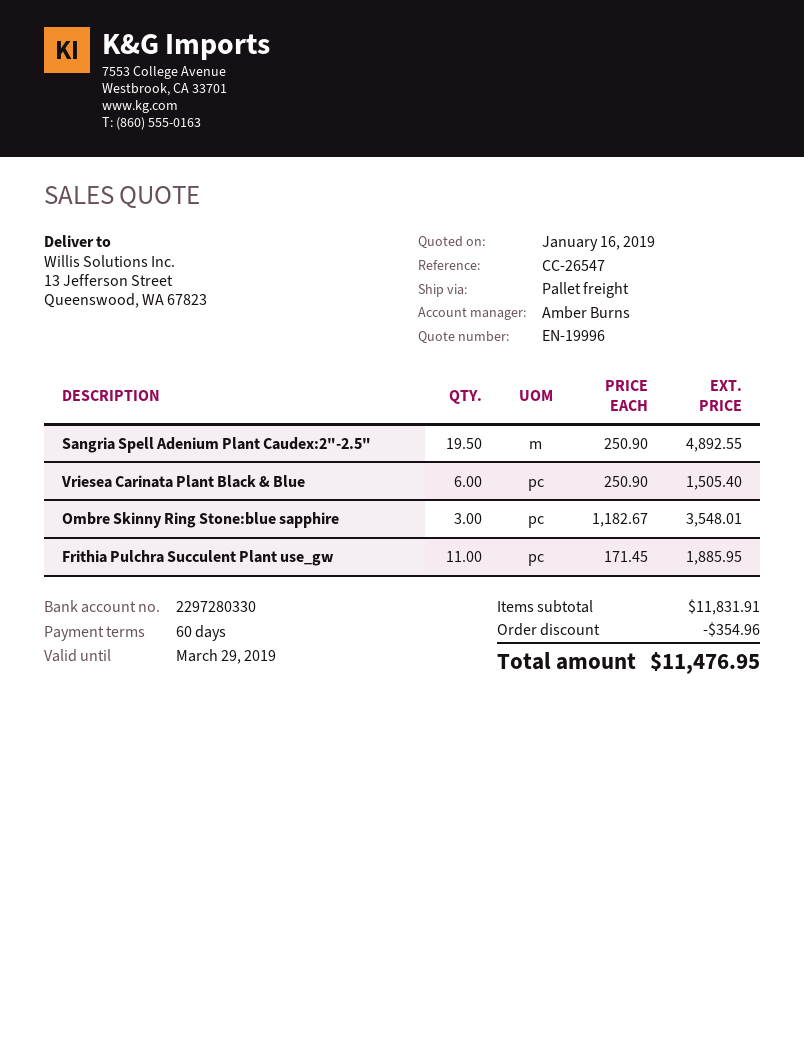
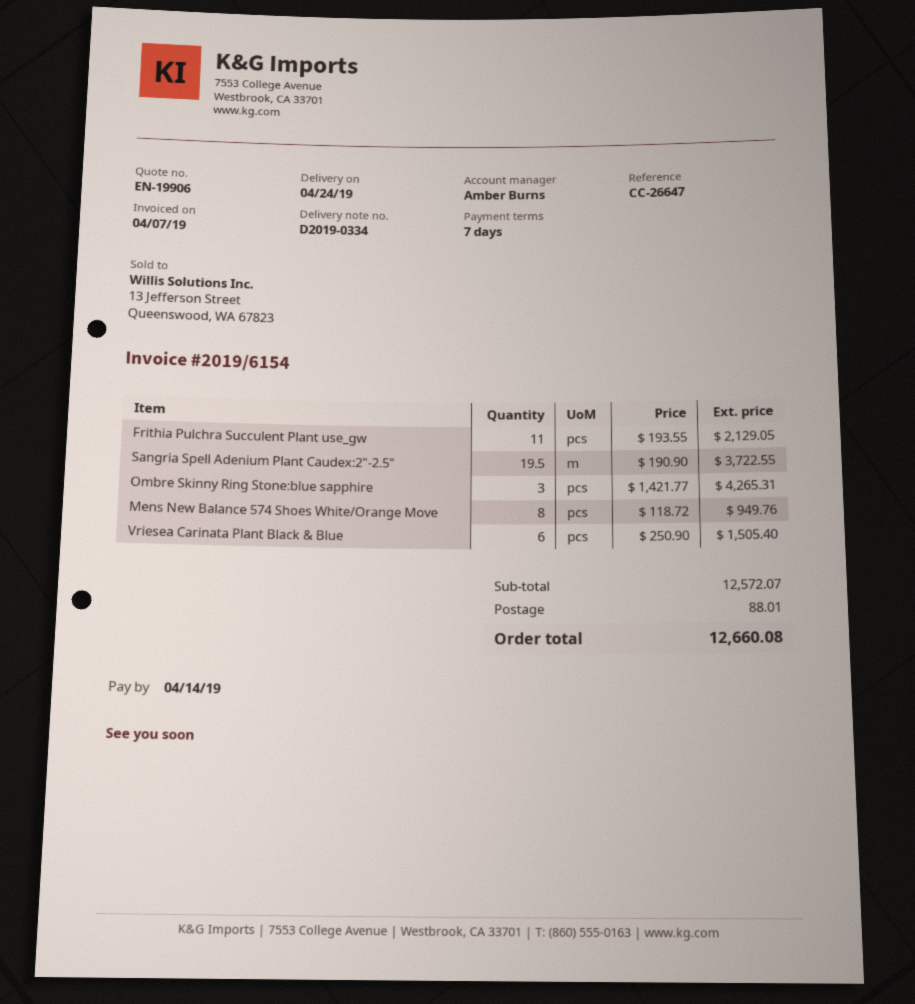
quote number: EN-19996 -> EN-19906
payment terms: 60 days -> 7 days
reference: CC-26547 -> CC-26647
Sangria Spell Adenium Plant Caudex:2"-2.5": 19.5 x 250.90 = 4892.55 -> 19.5 x 190.90 = 3722.55
Ombre Skinny Ring Stone:blue sapphire: 3 x 1182.67 = 3548.01 -> 3 x 1421.77 = 4265.31
Frithia Pulchra Succulent Plant use_gw: 11 x 171.45 = 1885.95 -> 11 x 193.55 = 2129.05
Mens New Balance 574 Shoes White/Orange Move: none -> 8 x 118.72 = 949.76
subtotal: 11831.91 -> 12572.07
discount: 354.96 -> none
shipping: none -> 88.01
total: 11476.95 -> 12660.08

